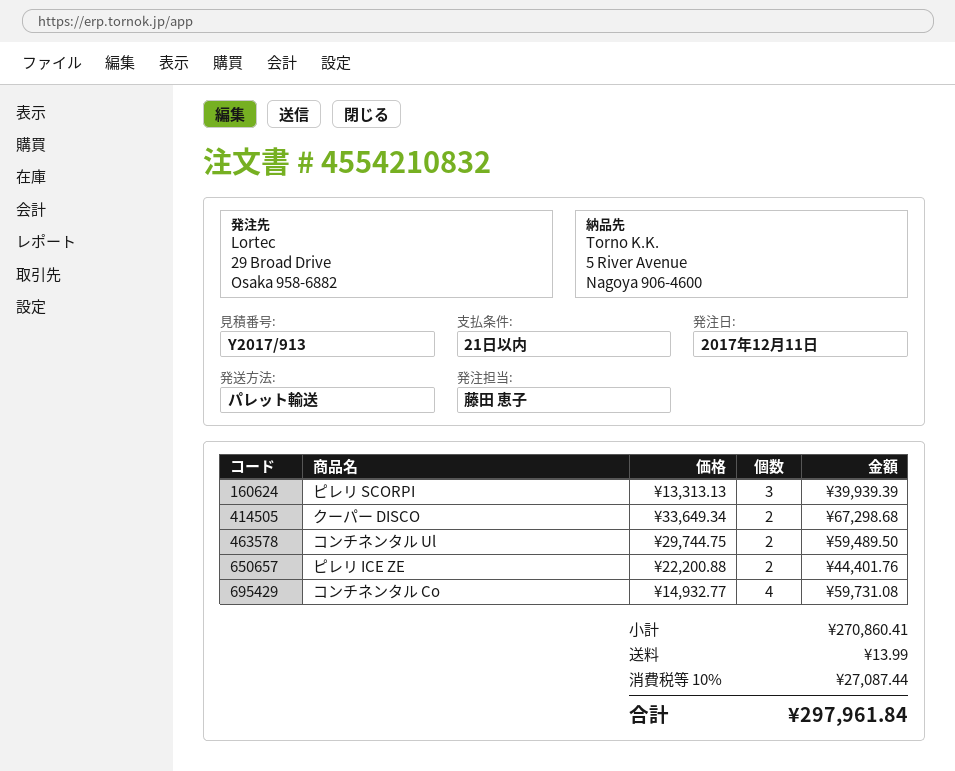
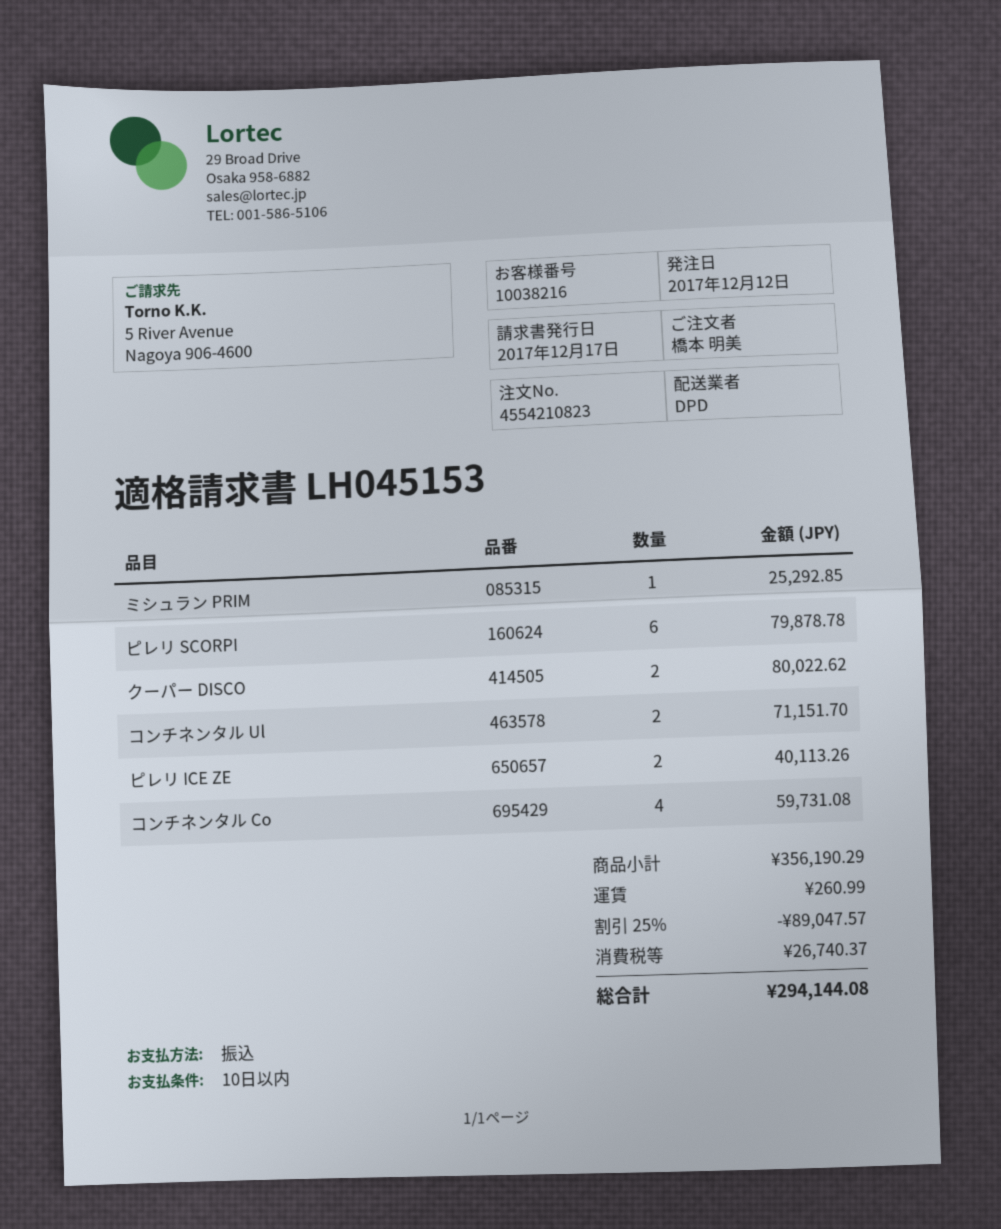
order number: 4554210832 -> 4554210823
order date: 2017-12-11 -> 2017-12-12
payment terms: 21 days -> 10 days
ordered by: 藤田 恵子 -> 橋本 明美
shipping method: pallet freight -> DPD
ピレリ SCORPI: 3 for 39939.39 -> 6 for 79878.78
クーパー DISCO: 2 for 67298.68 -> 2 for 80022.62
コンチネンタル Ul: 2 for 59489.50 -> 2 for 71151.70
ピレリ ICE ZE: 2 for 44401.76 -> 2 for 40113.26
ミシュラン PRIM: none -> 1 for 25292.85
subtotal: 270860.41 -> 356190.29
discount: none -> 25% = 89047.57
shipping: 13.99 -> 260.99
tax: 27087.44 -> 26740.37
total: 297961.84 -> 294144.08

